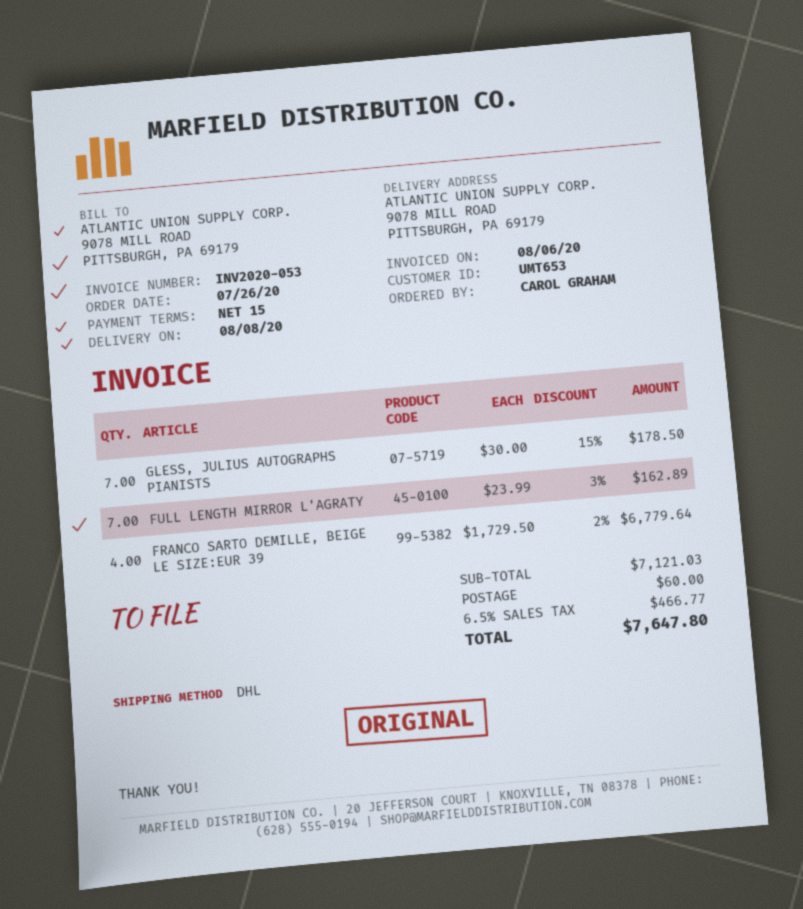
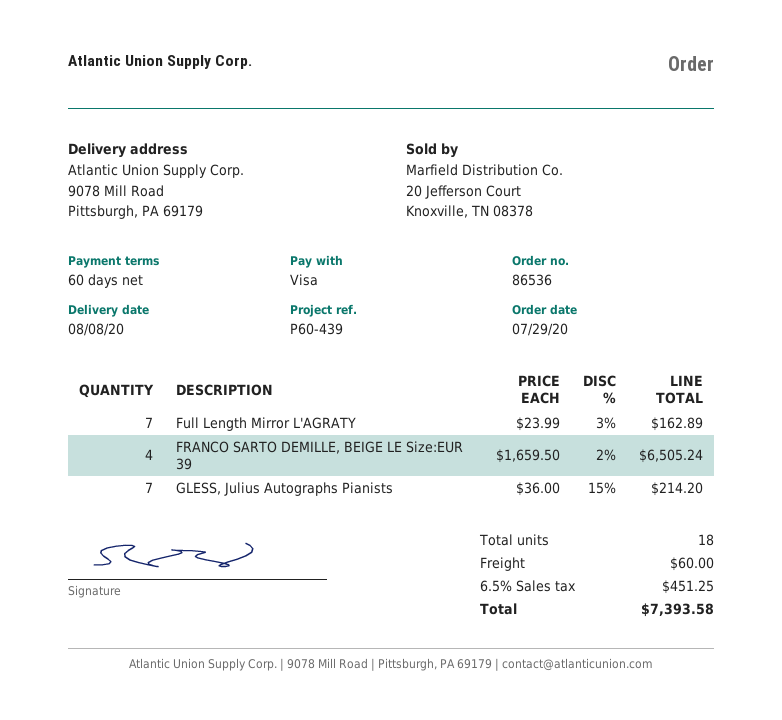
order date: 2020-07-26 -> 2020-07-29
payment terms: 15 days -> 60 days
GLESS, JULIUS AUTOGRAPHS PIANISTS: 7 x 30.00 - 15% = 178.50 -> 7 x 36.00 - 15% = 214.20
FRANCO SARTO DEMILLE, BEIGE LE SIZE:EUR 39: 4 x 1729.50 - 2% = 6779.64 -> 4 x 1659.50 - 2% = 6505.24
tax: 6.5% = 466.77 -> 6.5% = 451.25
total: 7647.80 -> 7393.58

